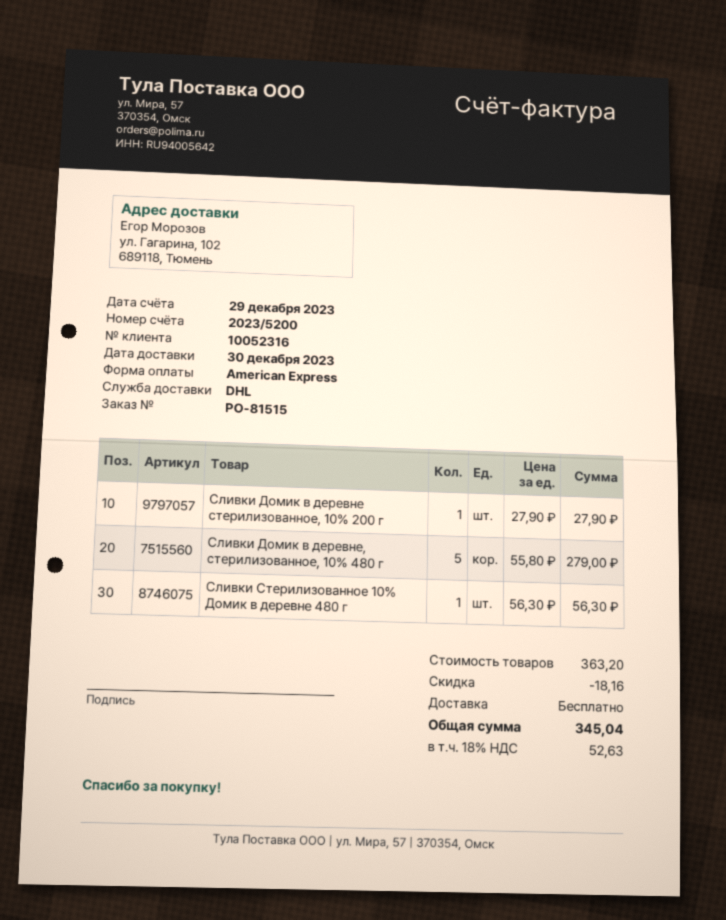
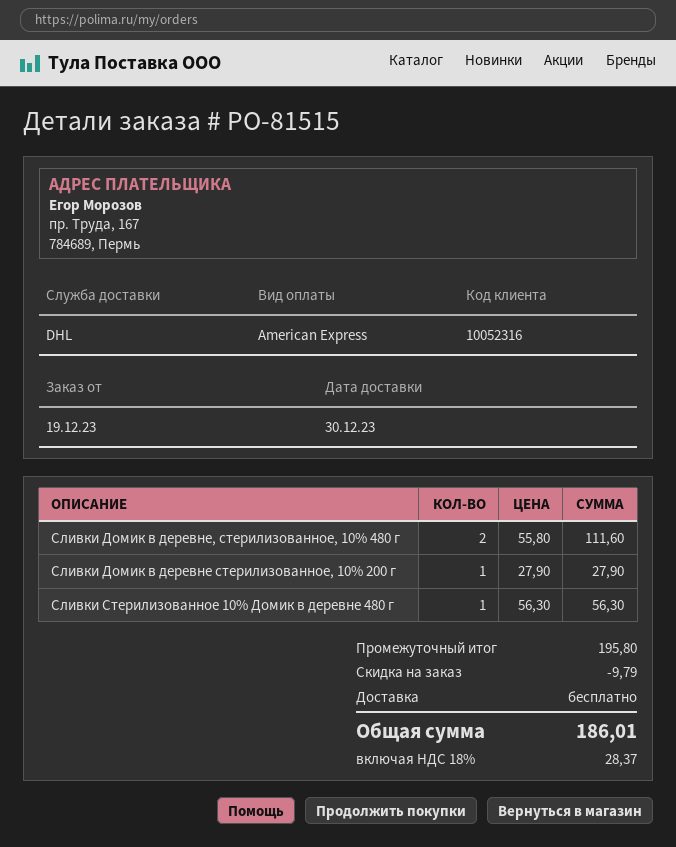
Сливки Домик в деревне, стерилизованное, 10% 480 г: 5 x 55.80 = 279.00 -> 2 x 55.80 = 111.60
subtotal: 363.20 -> 195.80
discount: 18.16 -> 9.79
tax: 18% = 52.63 -> 18% = 28.37
total: 345.04 -> 186.01

